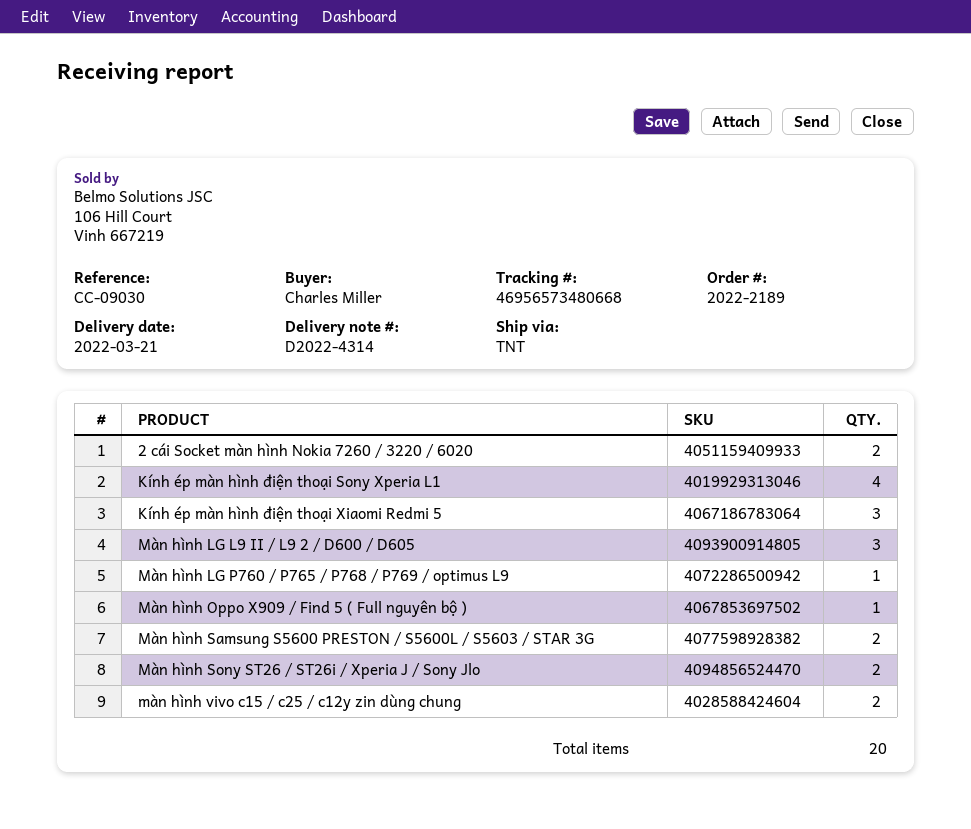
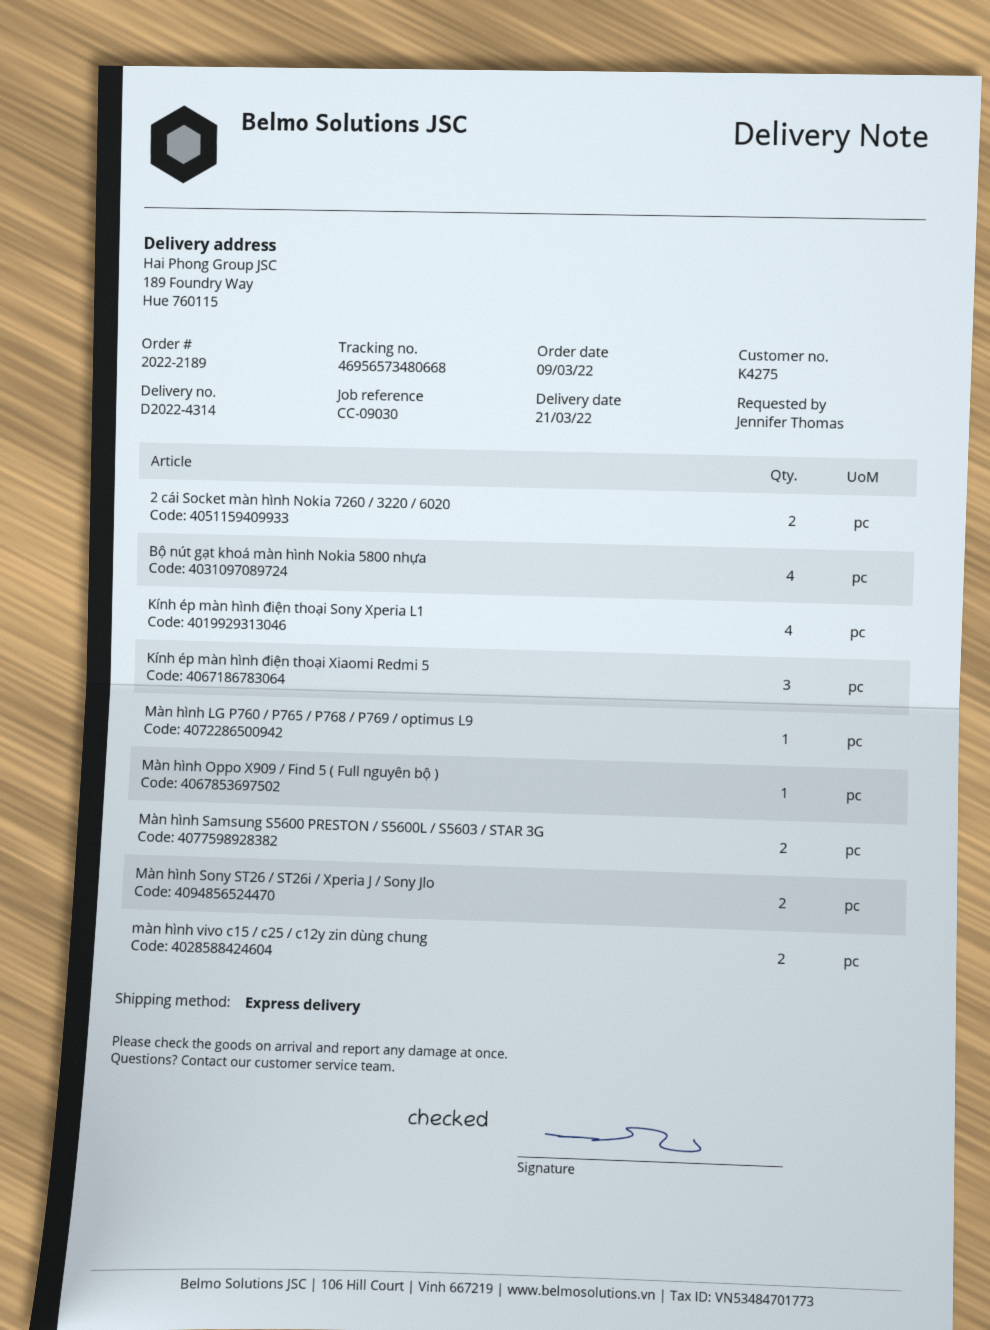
ordered by: Charles Miller -> Jennifer Thomas
shipping method: TNT -> express
Màn hình LG L9 II / L9 2 / D600 / D605: 3 -> none
Bộ nút gạt khoá màn hình Nokia 5800 nhựa: none -> 4

